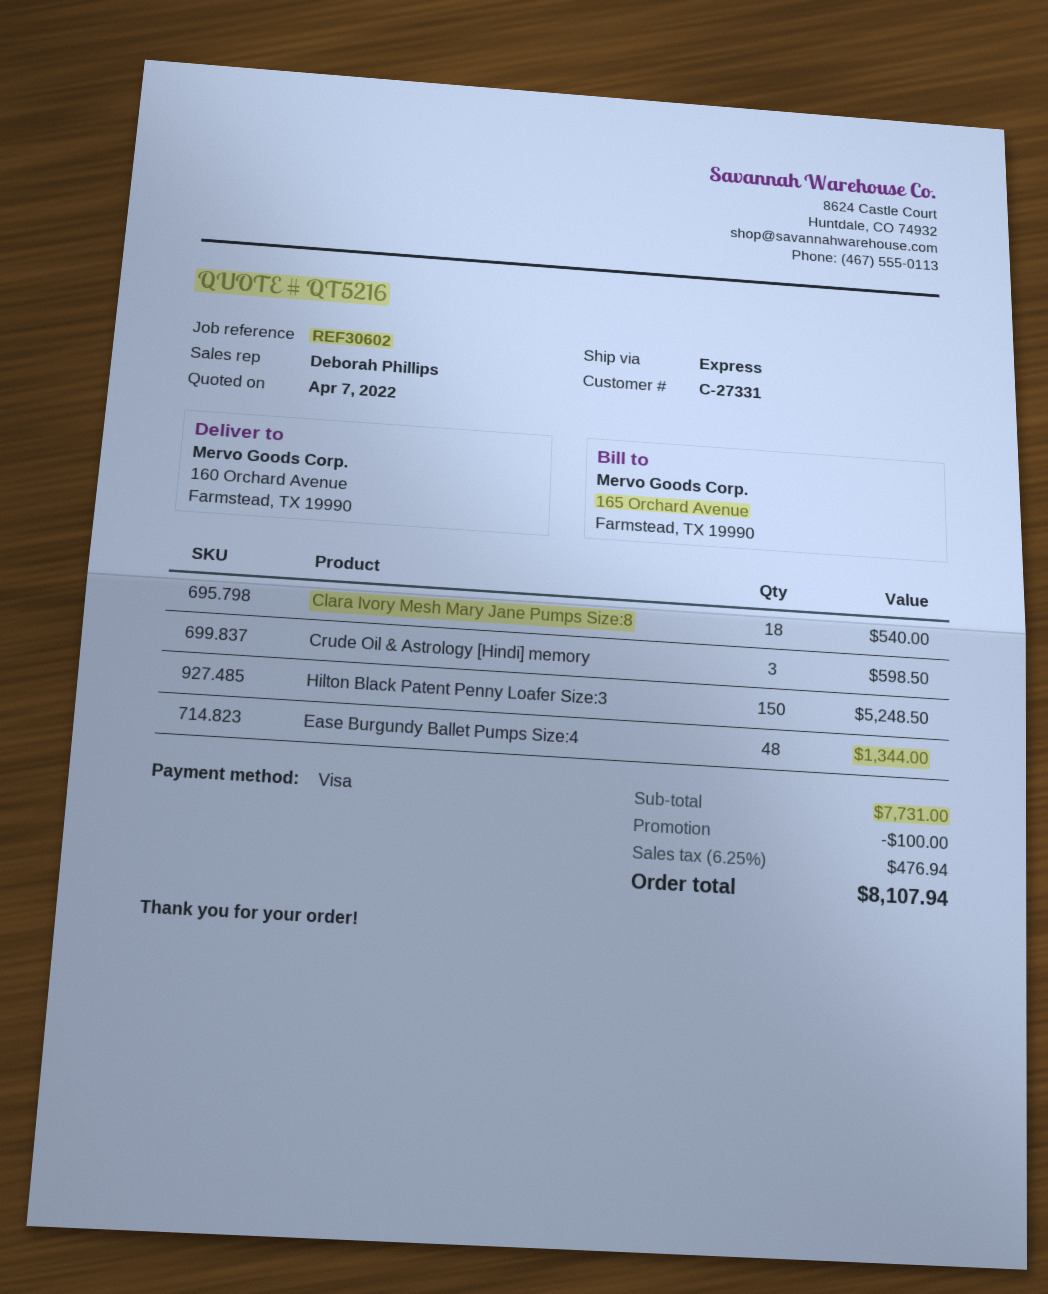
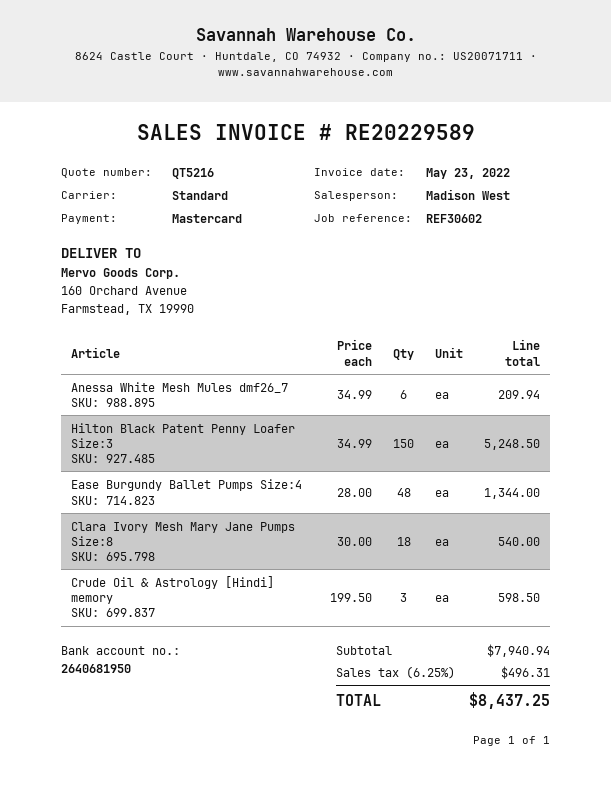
sales rep: Deborah Phillips -> Madison West
payment method: Visa -> Mastercard
shipping method: express -> standard
Anessa White Mesh Mules dmf26_7: none -> 6 for 209.94
subtotal: 7731.00 -> 7940.94
discount: 100.00 -> none
tax: 6.25% = 476.94 -> 6.25% = 496.31
total: 8107.94 -> 8437.25

